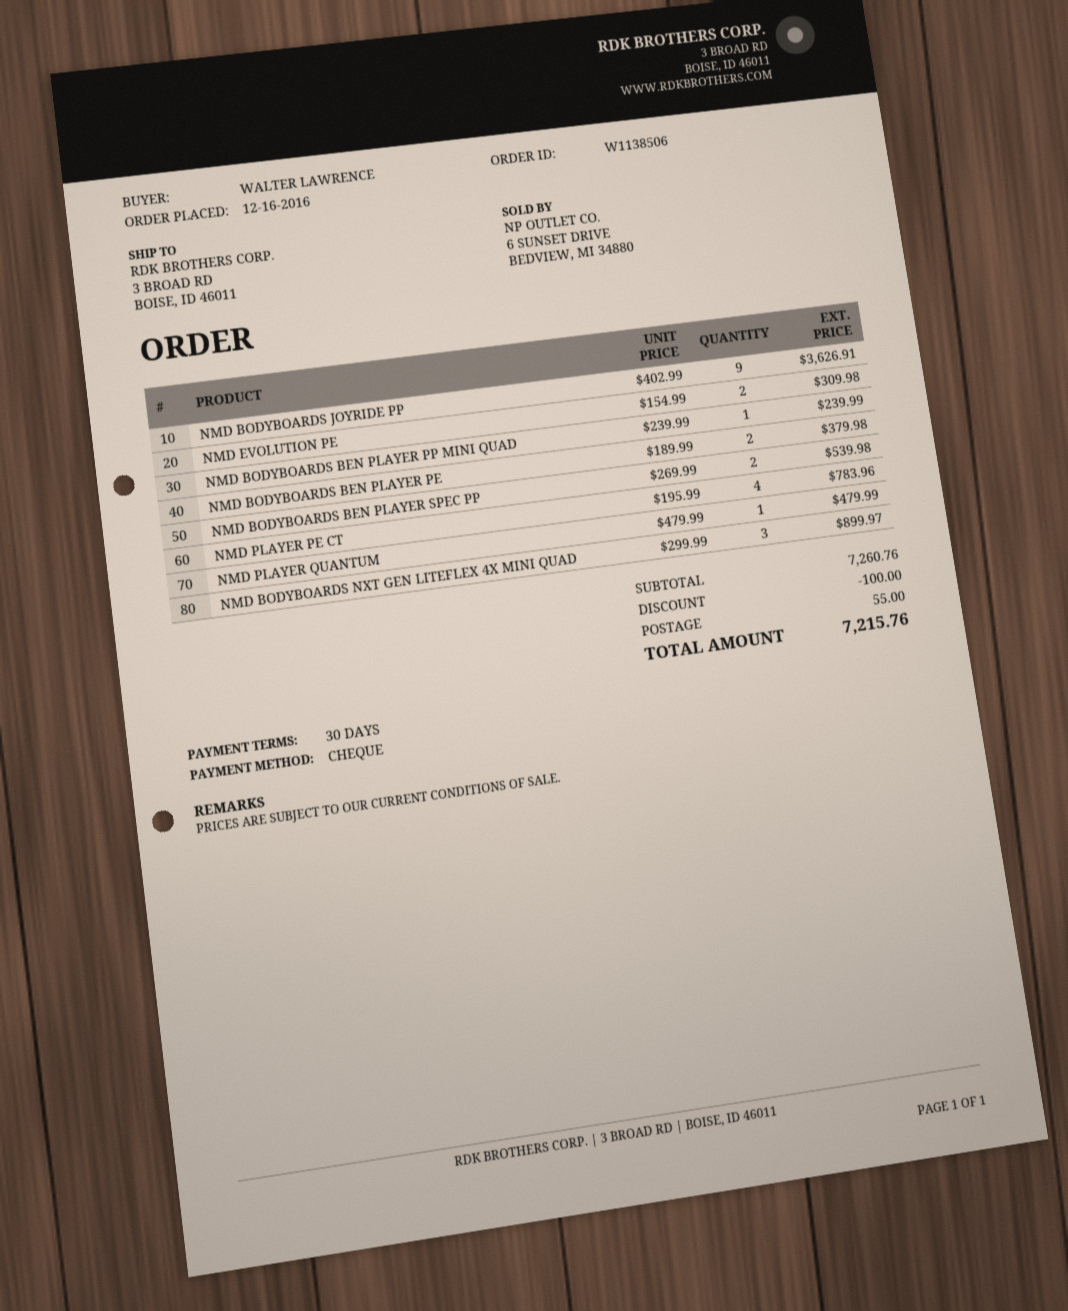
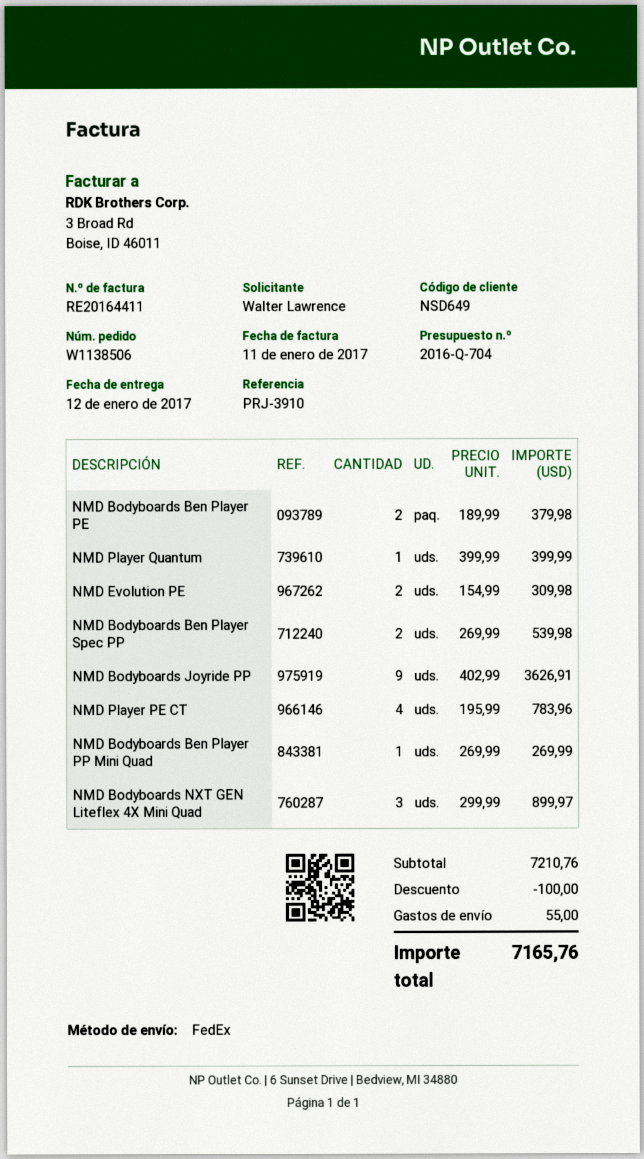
NMD BODYBOARDS BEN PLAYER PP MINI QUAD: 1 x 239.99 = 239.99 -> 1 x 269.99 = 269.99
NMD PLAYER QUANTUM: 1 x 479.99 = 479.99 -> 1 x 399.99 = 399.99
subtotal: 7260.76 -> 7210.76
total: 7215.76 -> 7165.76

